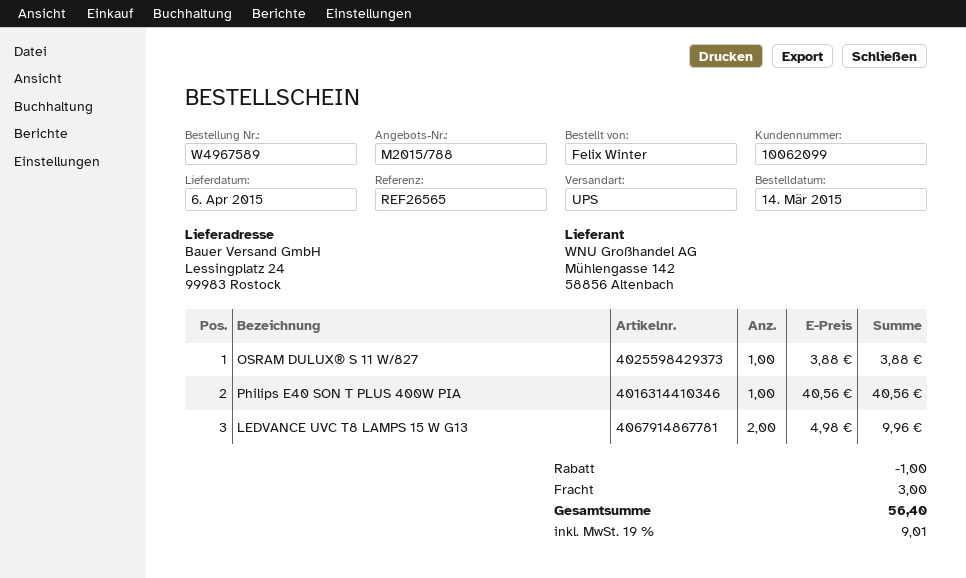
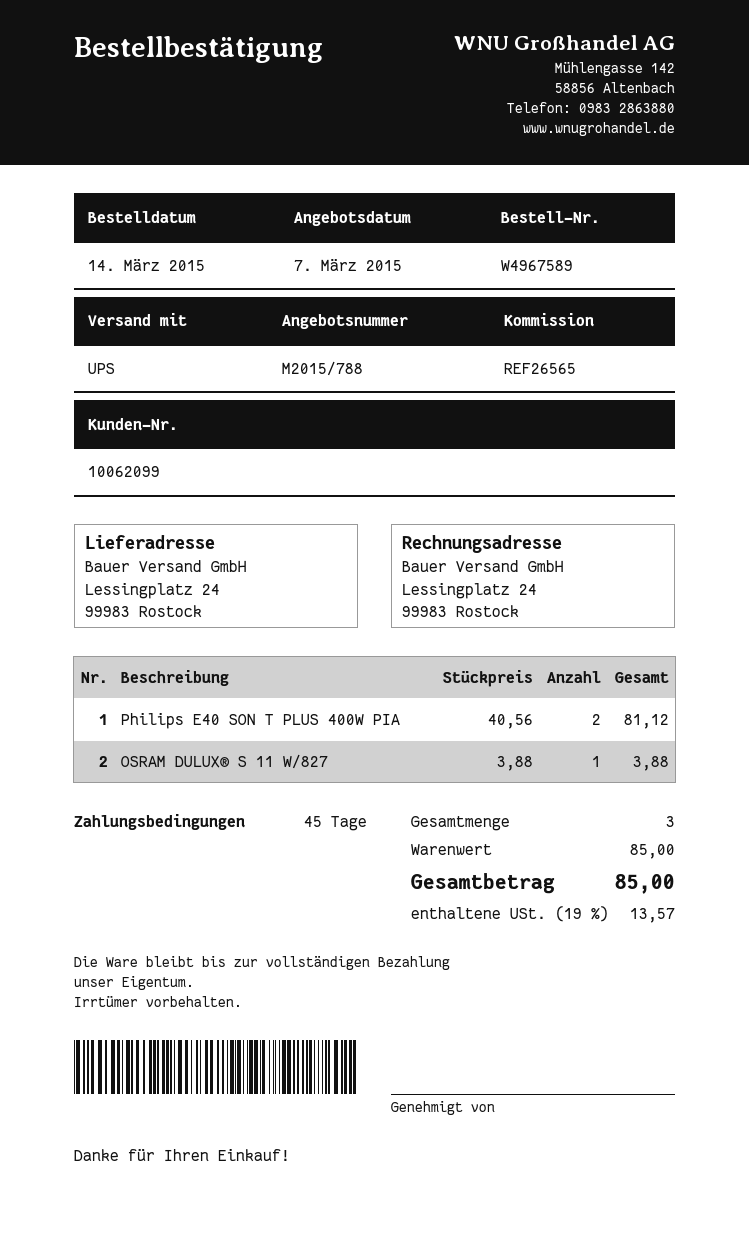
Philips E40 SON T PLUS 400W PIA: 1 x 40.56 = 40.56 -> 2 x 40.56 = 81.12
LEDVANCE UVC T8 LAMPS 15 W G13: 2 x 4.98 = 9.96 -> none
discount: 1.00 -> none
shipping: 3.00 -> none
tax: 19% = 9.01 -> 19% = 13.57
total: 56.40 -> 85.00

